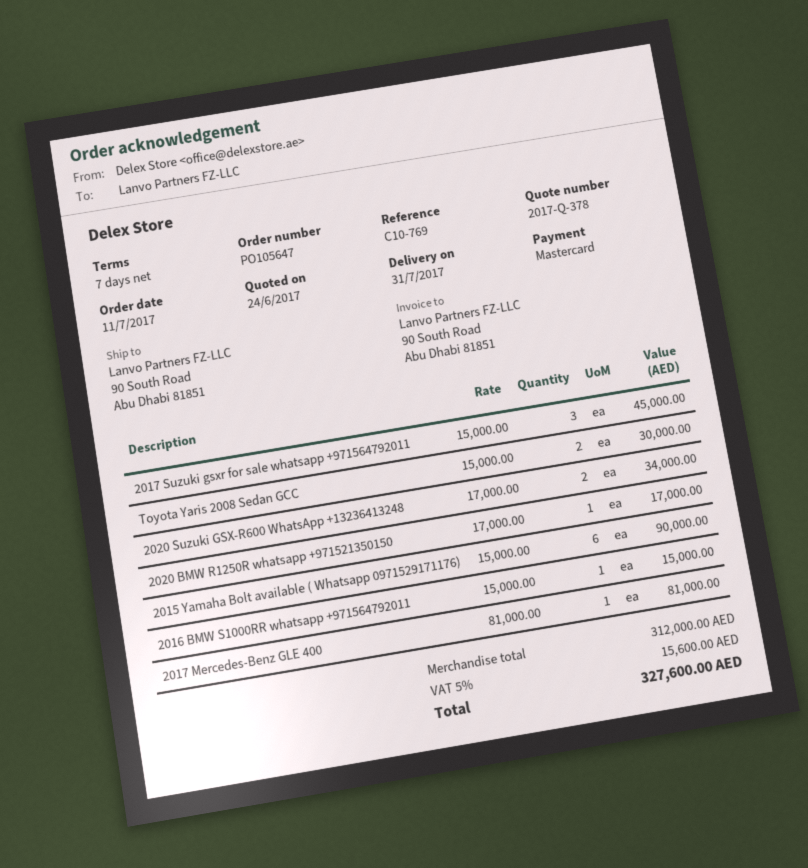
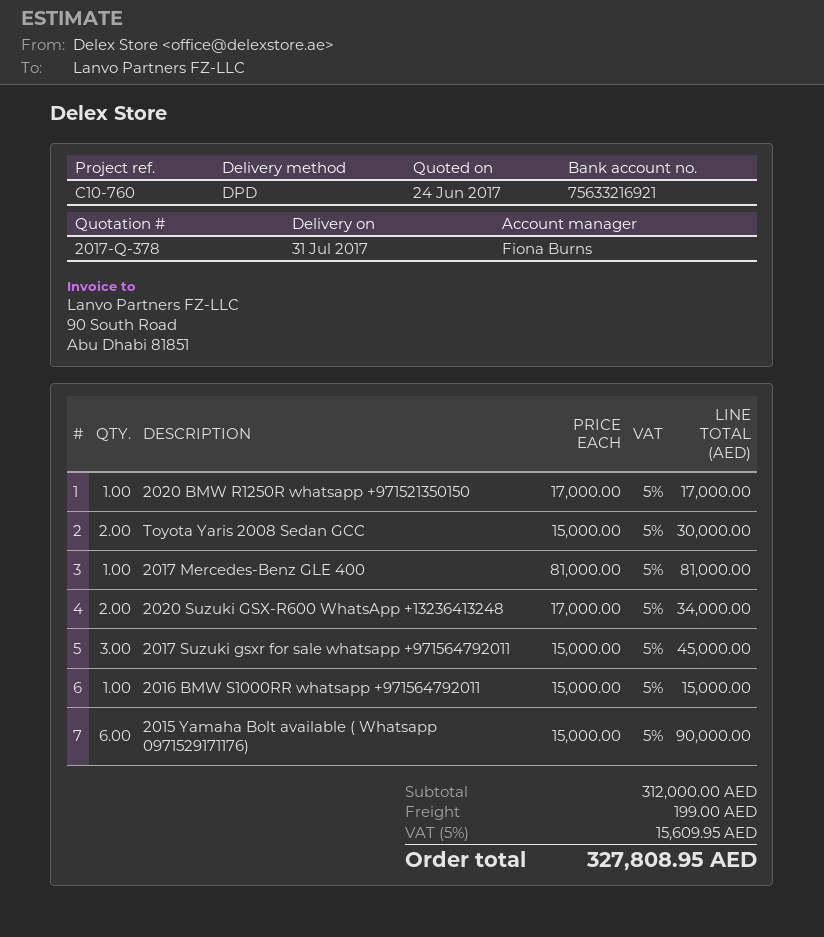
reference: C10-769 -> C10-760
shipping: none -> 199.00
tax: 5% = 15600.00 -> 5% = 15609.95
total: 327600.00 -> 327808.95

